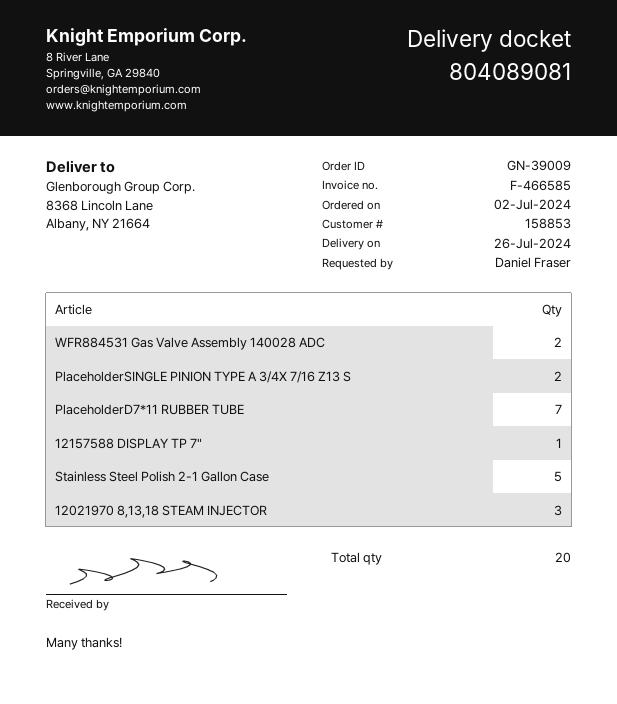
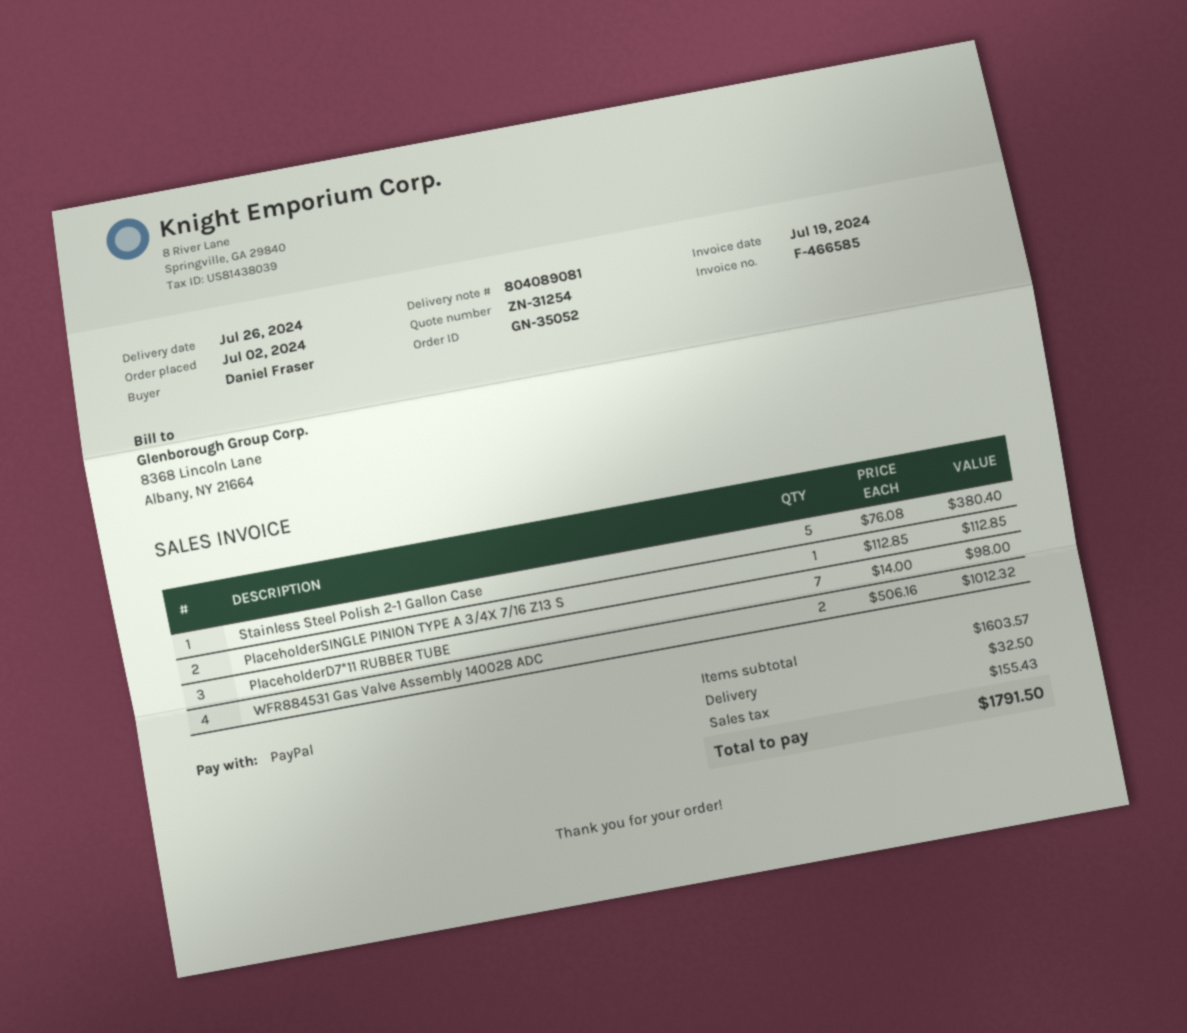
order number: GN-39009 -> GN-35052
PlaceholderSINGLE PINION TYPE A 3/4X 7/16 Z13 S: 2 -> 1
12157588 DISPLAY TP 7": 1 -> none
12021970 8,13,18 STEAM INJECTOR: 3 -> none

